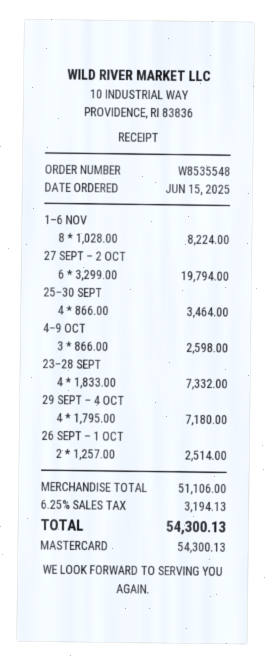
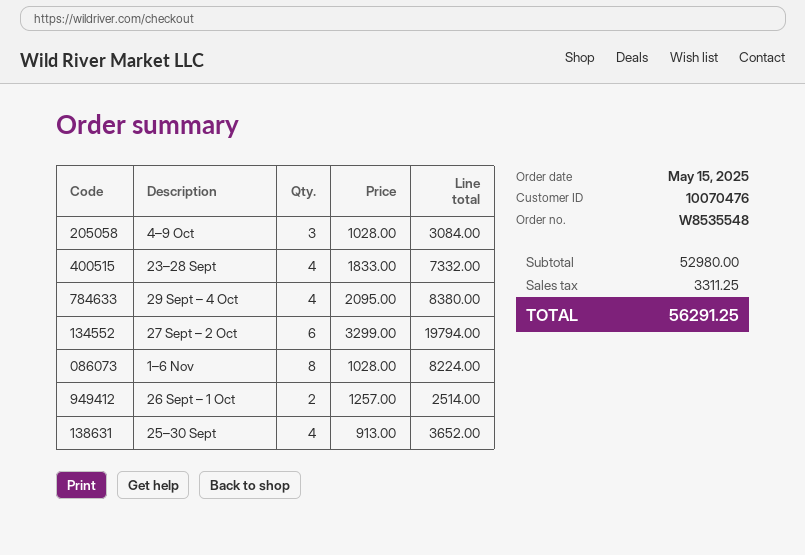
order date: 2025-06-15 -> 2025-05-15
25–30 SEPT: 4 x 866.00 = 3464.00 -> 4 x 913.00 = 3652.00
4–9 OCT: 3 x 866.00 = 2598.00 -> 3 x 1028.00 = 3084.00
29 SEPT – 4 OCT: 4 x 1795.00 = 7180.00 -> 4 x 2095.00 = 8380.00
subtotal: 51106.00 -> 52980.00
tax: 3194.13 -> 3311.25
total: 54300.13 -> 56291.25

